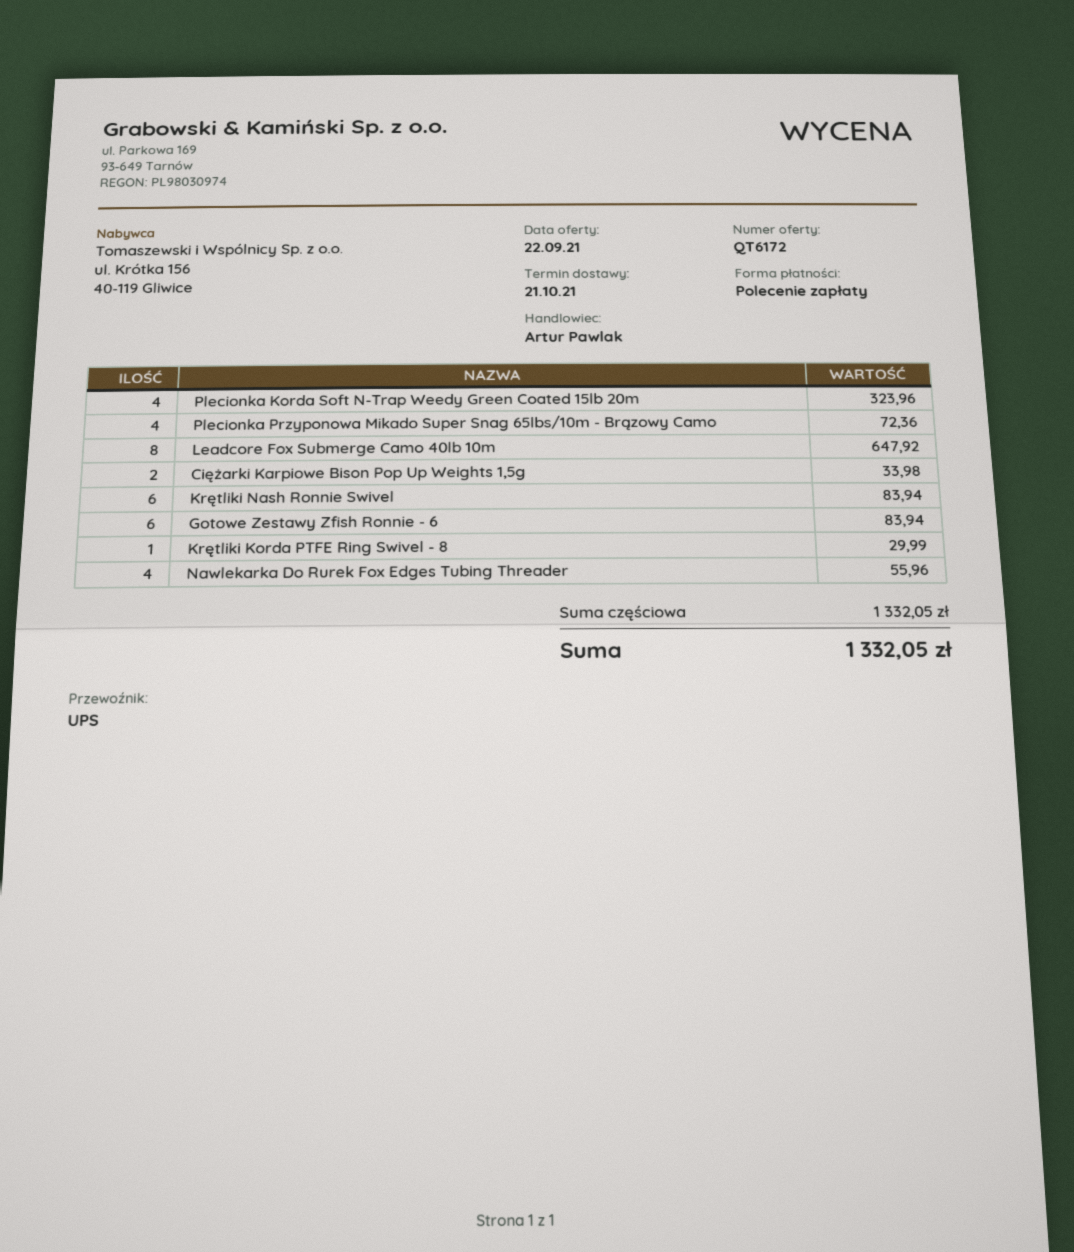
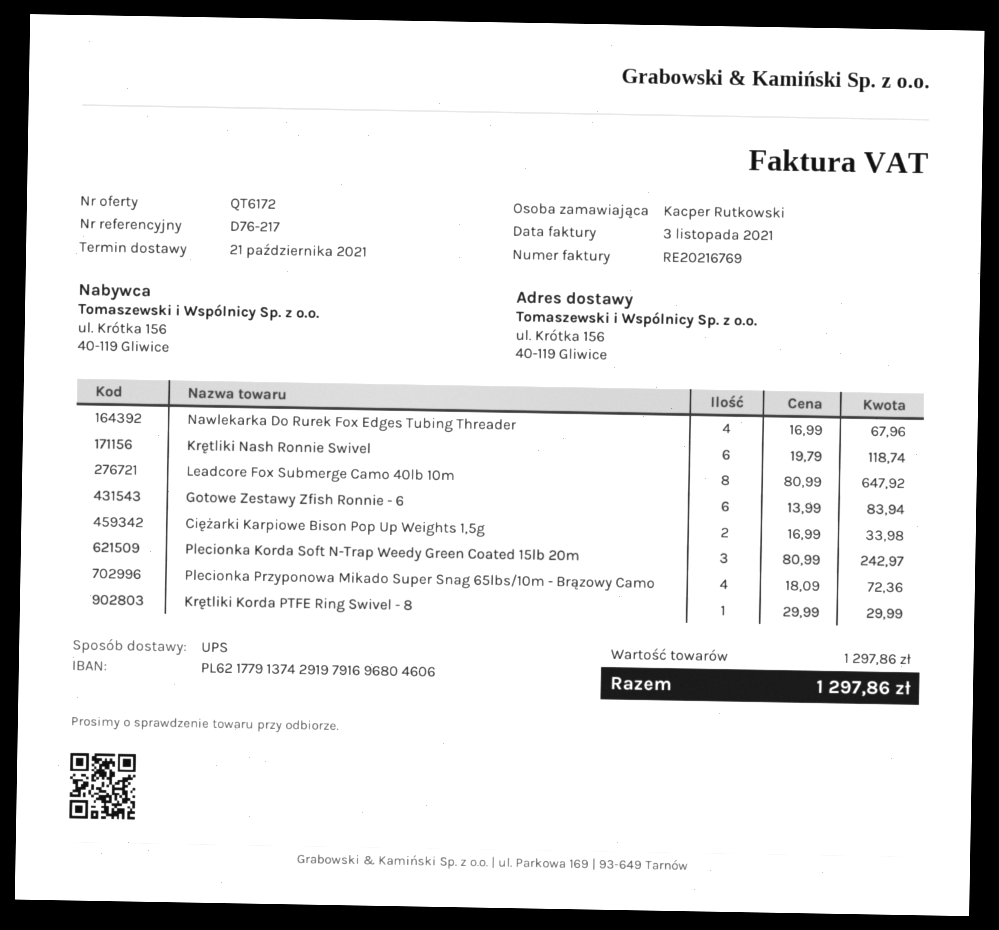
Plecionka Korda Soft N-Trap Weedy Green Coated 15lb 20m: 4 for 323.96 -> 3 for 242.97
Krętliki Nash Ronnie Swivel: 6 for 83.94 -> 6 for 118.74
Nawlekarka Do Rurek Fox Edges Tubing Threader: 4 for 55.96 -> 4 for 67.96
subtotal: 1332.05 -> 1297.86
total: 1332.05 -> 1297.86

